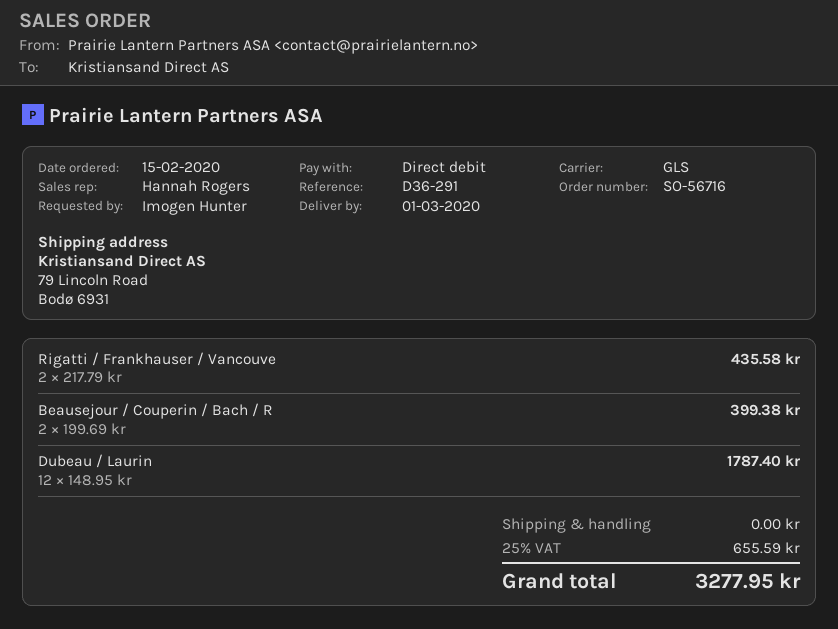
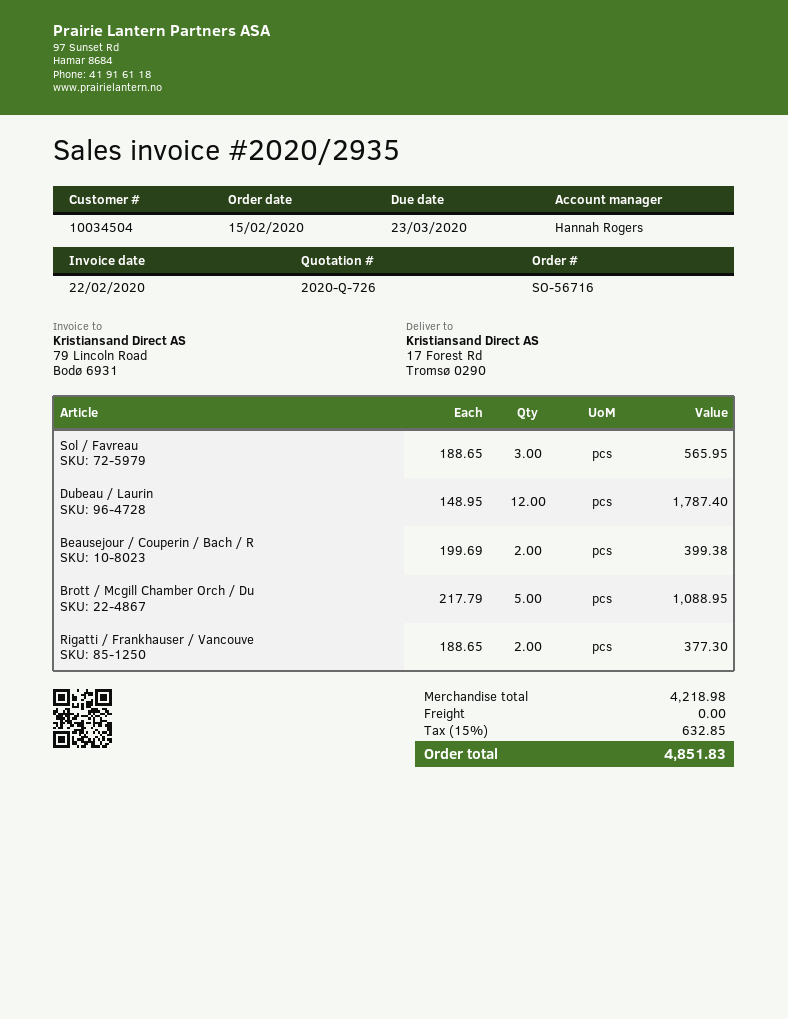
ship to: 79 Lincoln Road, Bodø 6931 -> 17 Forest Rd, Tromsø 0290
Rigatti / Frankhauser / Vancouve: 2 x 217.79 = 435.58 -> 2 x 188.65 = 377.30
Sol / Favreau: none -> 3 x 188.65 = 565.95
Brott / Mcgill Chamber Orch / Du: none -> 5 x 217.79 = 1088.95
tax: 25% = 655.59 -> 15% = 632.85
total: 3277.95 -> 4851.83

